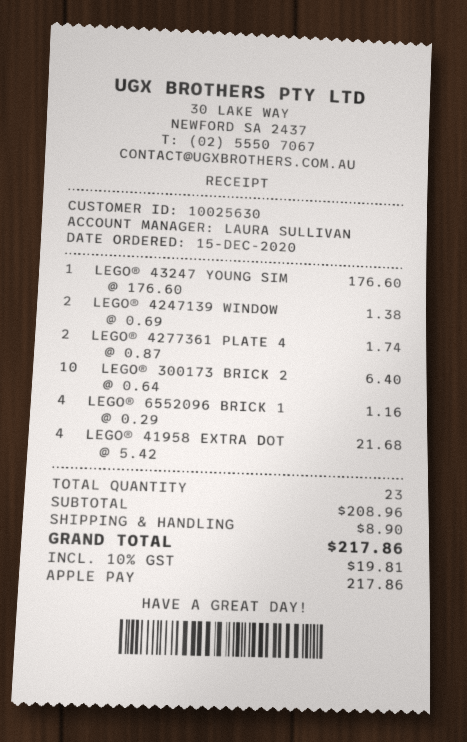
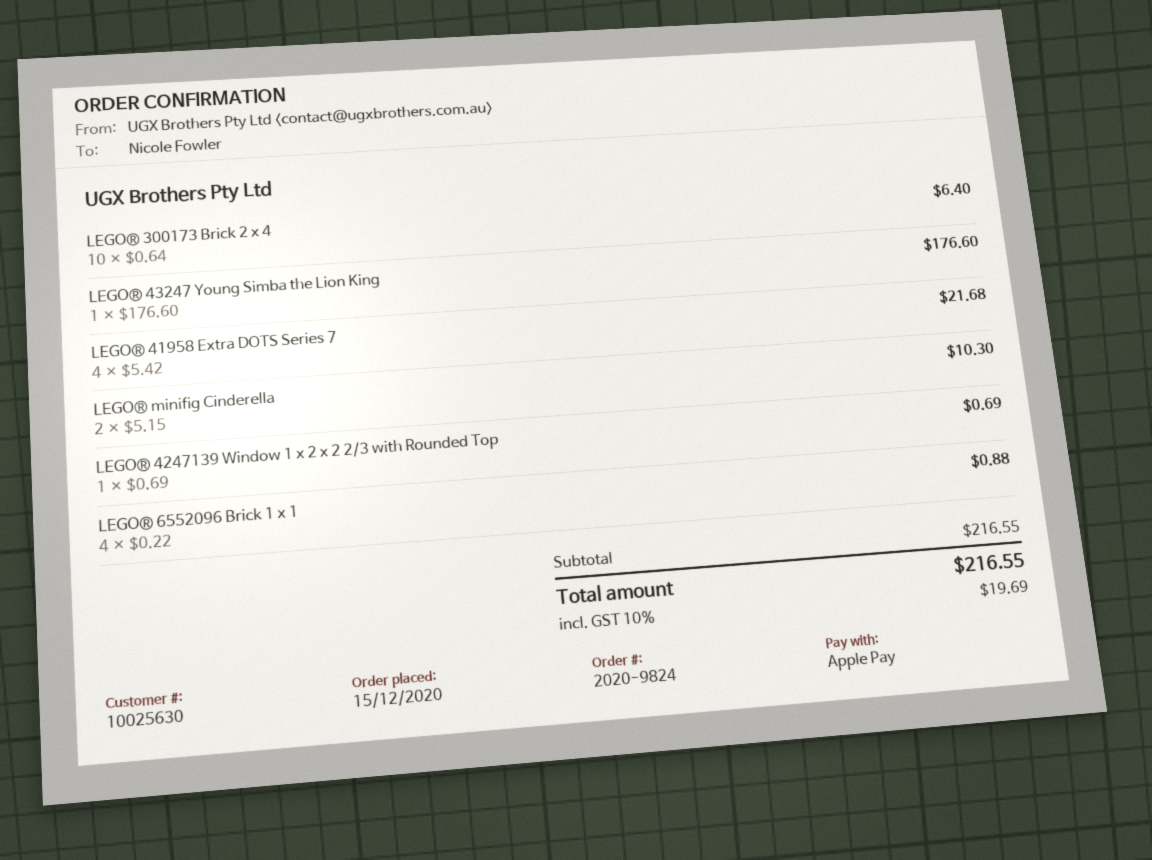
LEGO® 4247139 WINDOW: 2 x 0.69 = 1.38 -> 1 x 0.69 = 0.69
LEGO® 4277361 PLATE 4: 2 x 0.87 = 1.74 -> none
LEGO® 6552096 BRICK 1: 4 x 0.29 = 1.16 -> 4 x 0.22 = 0.88
LEGO® minifig Cinderella: none -> 2 x 5.15 = 10.30
subtotal: 208.96 -> 216.55
shipping: 8.90 -> none
tax: 10% = 19.81 -> 10% = 19.69
total: 217.86 -> 216.55

